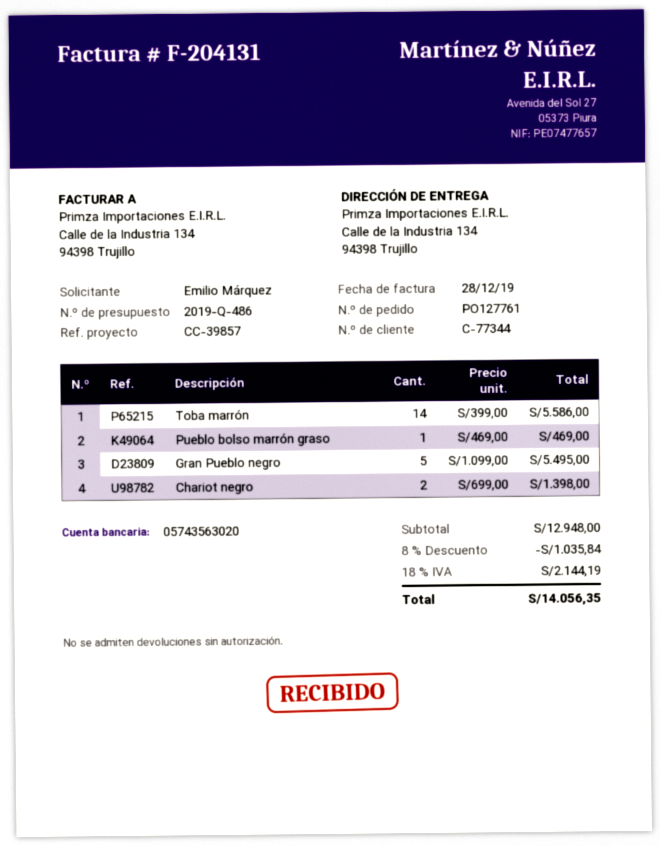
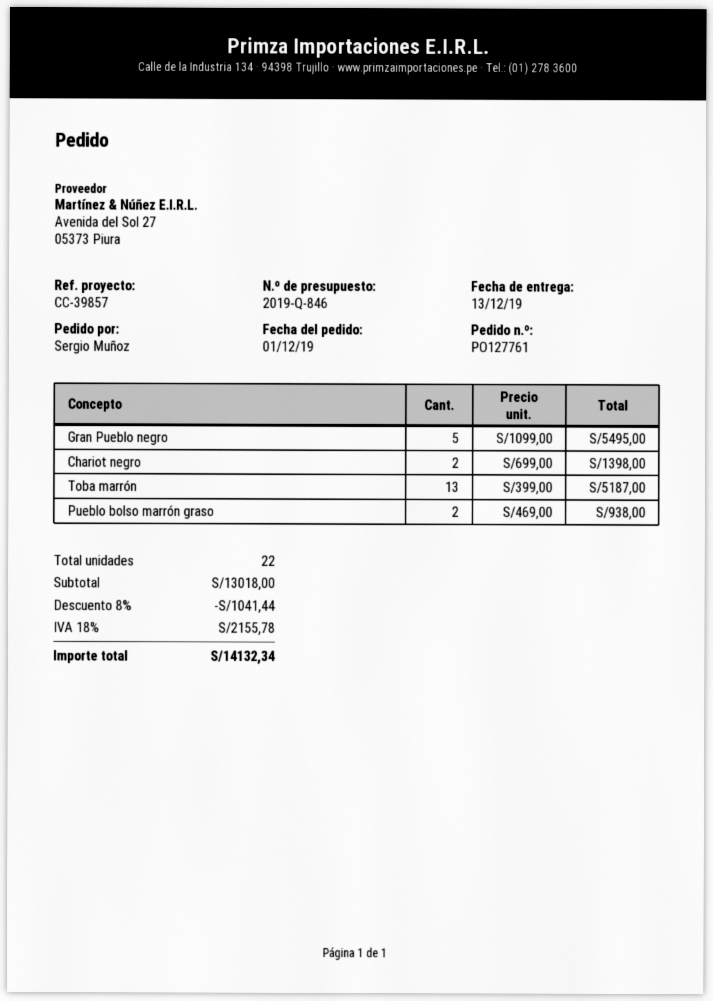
quote number: 2019-Q-486 -> 2019-Q-846
ordered by: Emilio Márquez -> Sergio Muñoz
Toba marrón: 14 x 399.00 = 5586.00 -> 13 x 399.00 = 5187.00
Pueblo bolso marrón graso: 1 x 469.00 = 469.00 -> 2 x 469.00 = 938.00
subtotal: 12948.00 -> 13018.00
discount: 8% = 1035.84 -> 8% = 1041.44
tax: 18% = 2144.19 -> 18% = 2155.78
total: 14056.35 -> 14132.34

